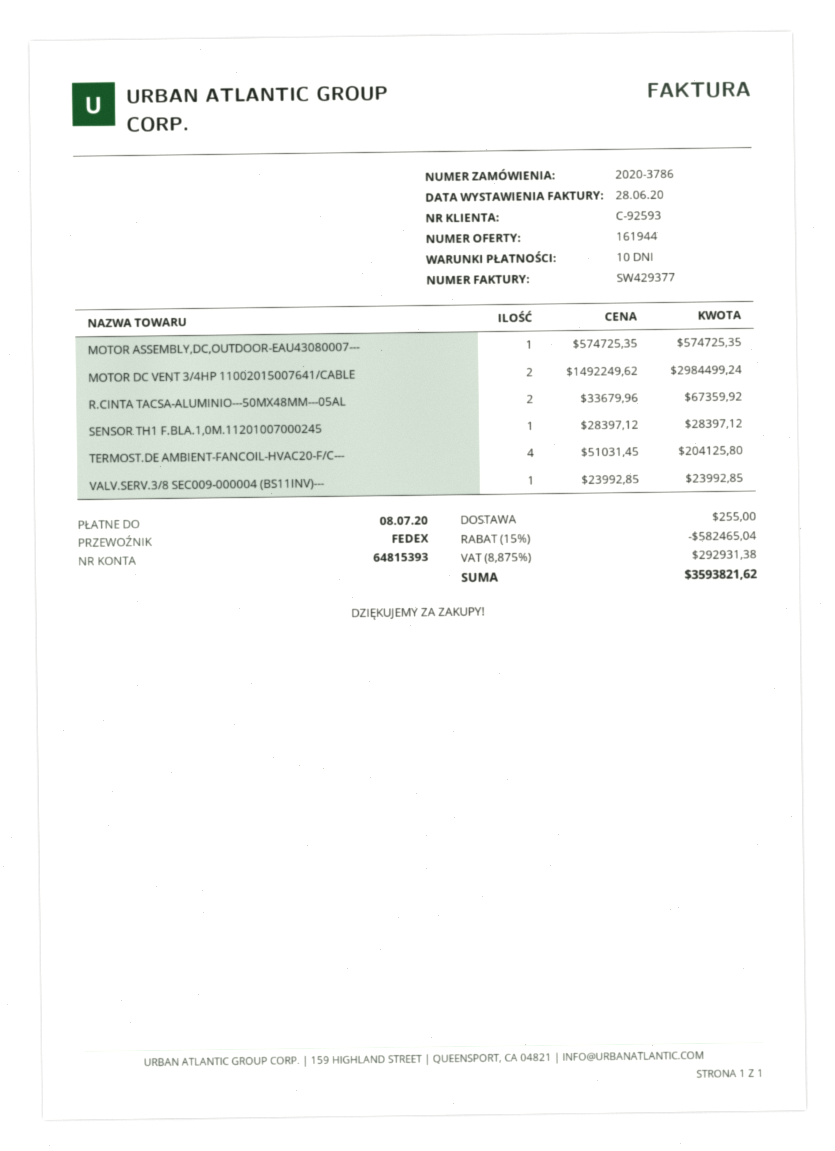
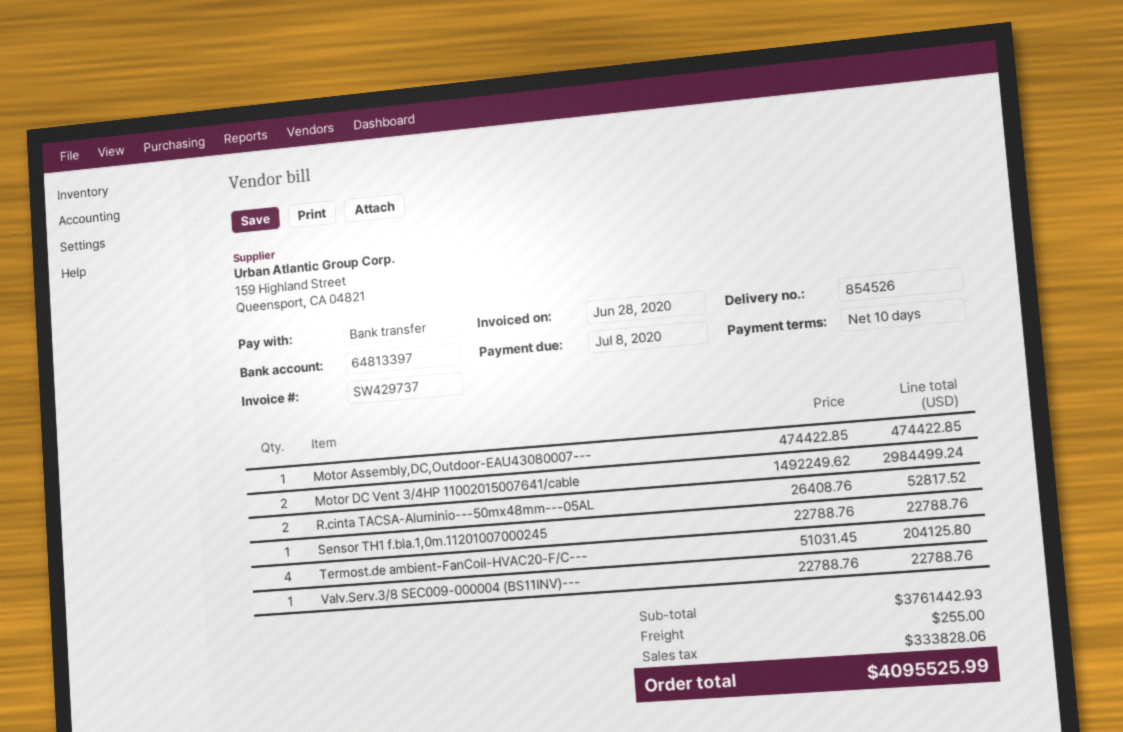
invoice number: SW429377 -> SW429737
bank account: 64815393 -> 64813397
MOTOR ASSEMBLY,DC,OUTDOOR-EAU43080007---: 1 x 574725.35 = 574725.35 -> 1 x 474422.85 = 474422.85
R.CINTA TACSA-ALUMINIO---50MX48MM---05AL: 2 x 33679.96 = 67359.92 -> 2 x 26408.76 = 52817.52
SENSOR TH1 F.BLA.1,0M.11201007000245: 1 x 28397.12 = 28397.12 -> 1 x 22788.76 = 22788.76
VALV.SERV.3/8 SEC009-000004 (BS11INV)---: 1 x 23992.85 = 23992.85 -> 1 x 22788.76 = 22788.76
discount: 15% = 582465.04 -> none
tax: 292931.38 -> 333828.06
total: 3593821.62 -> 4095525.99

